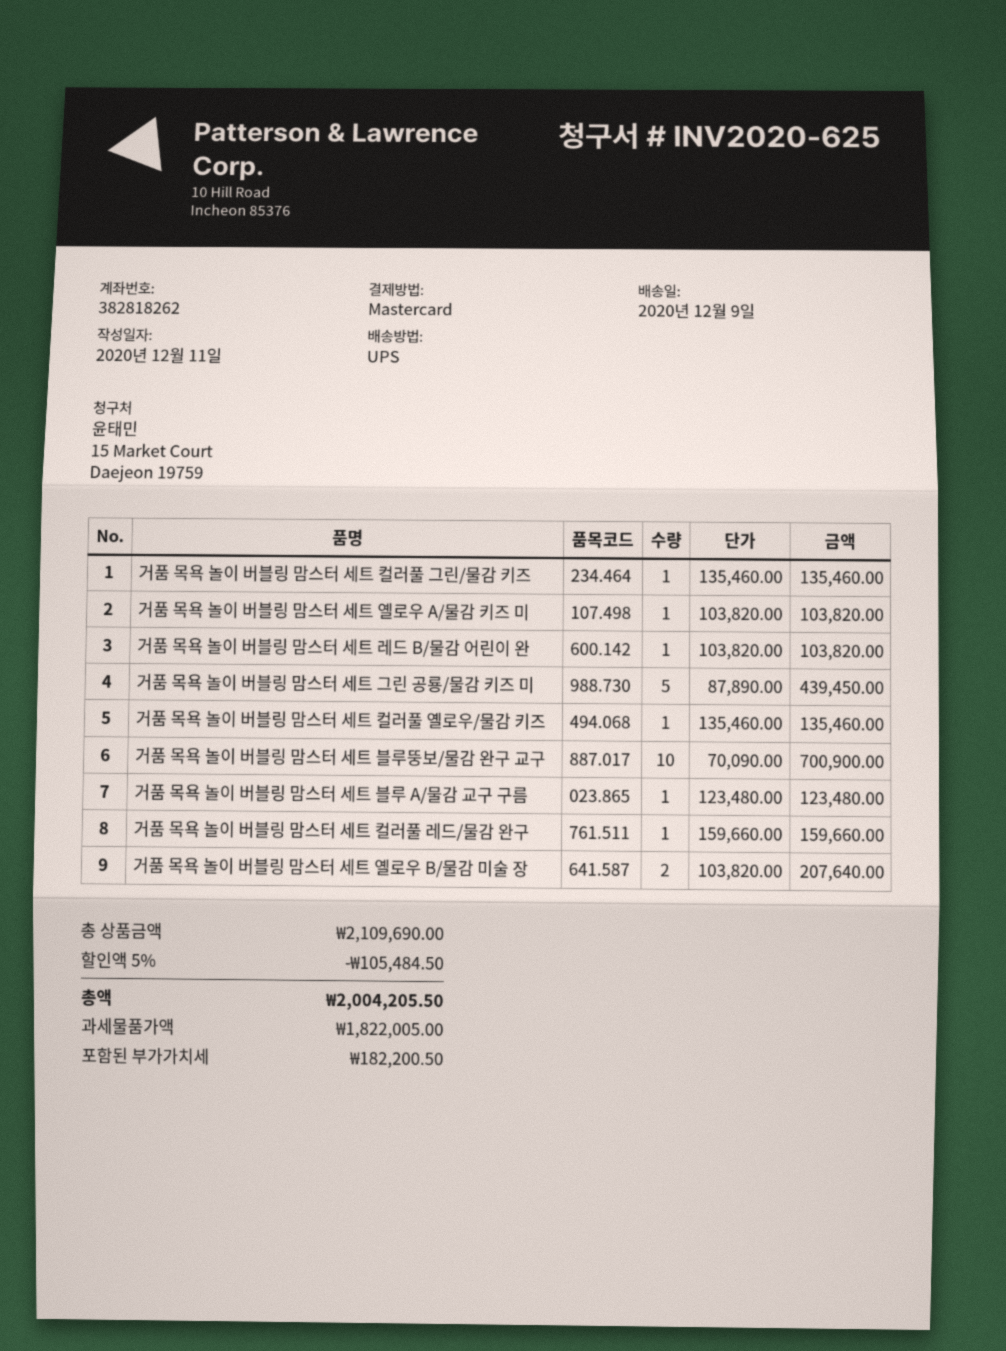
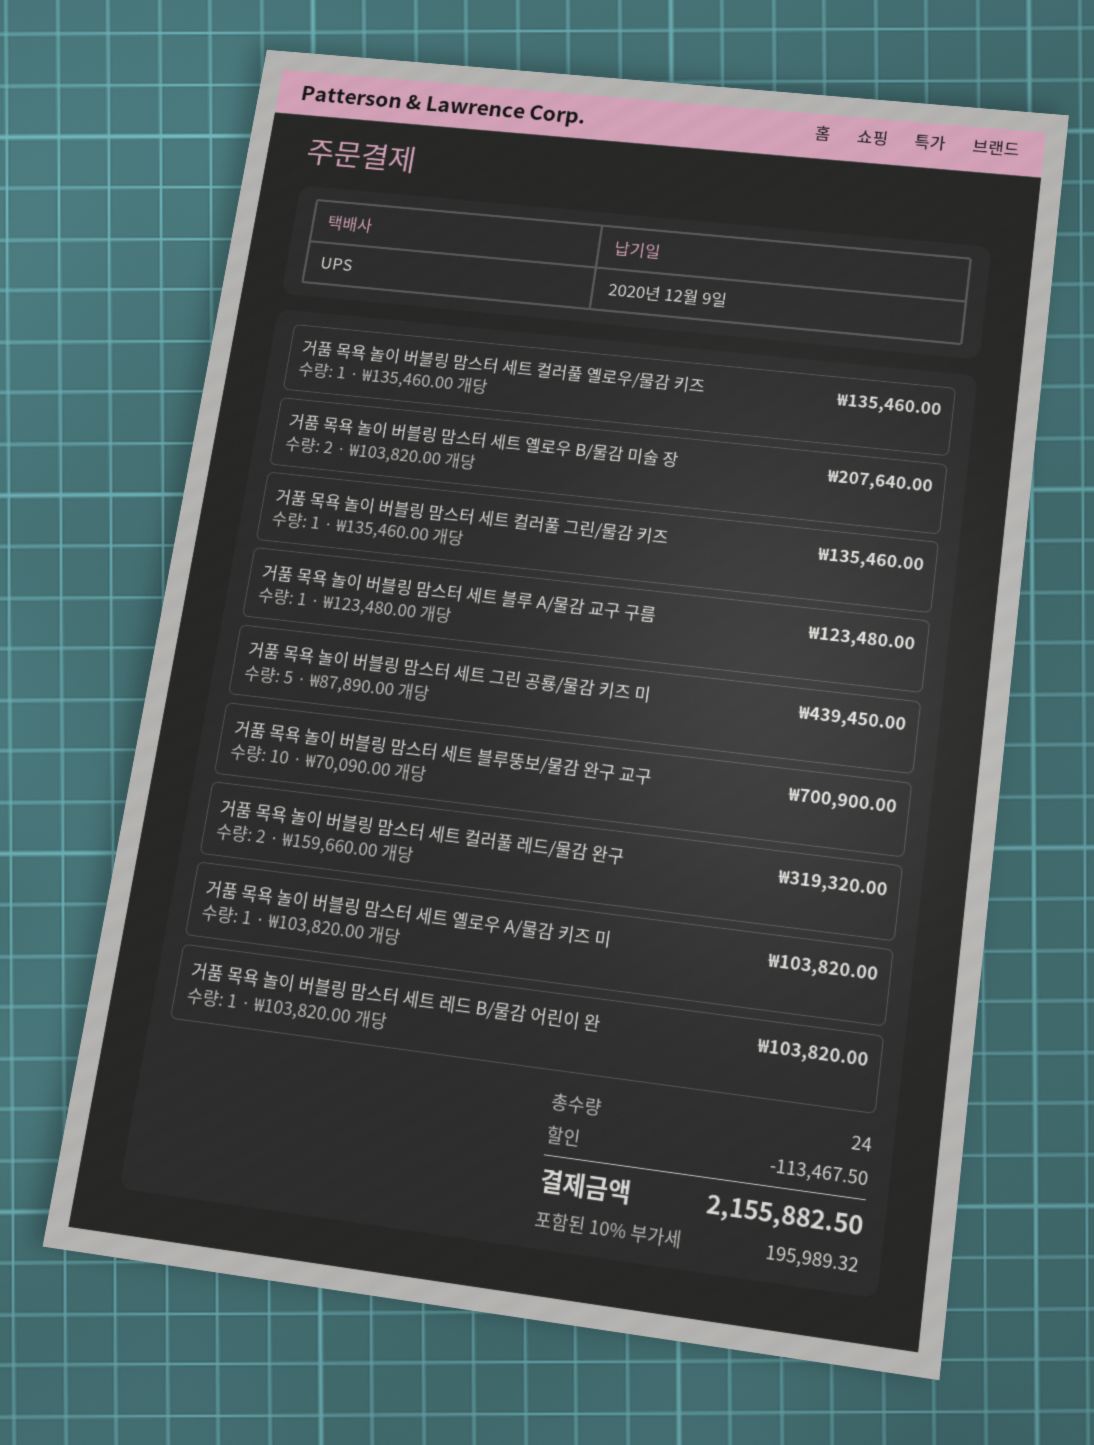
거품 목욕 놀이 버블링 맘스터 세트 컬러풀 레드/물감 완구: 1 x 159660.00 = 159660.00 -> 2 x 159660.00 = 319320.00
discount: 105484.50 -> 113467.50
tax: 182200.50 -> 195989.32
total: 2004205.50 -> 2155882.50

